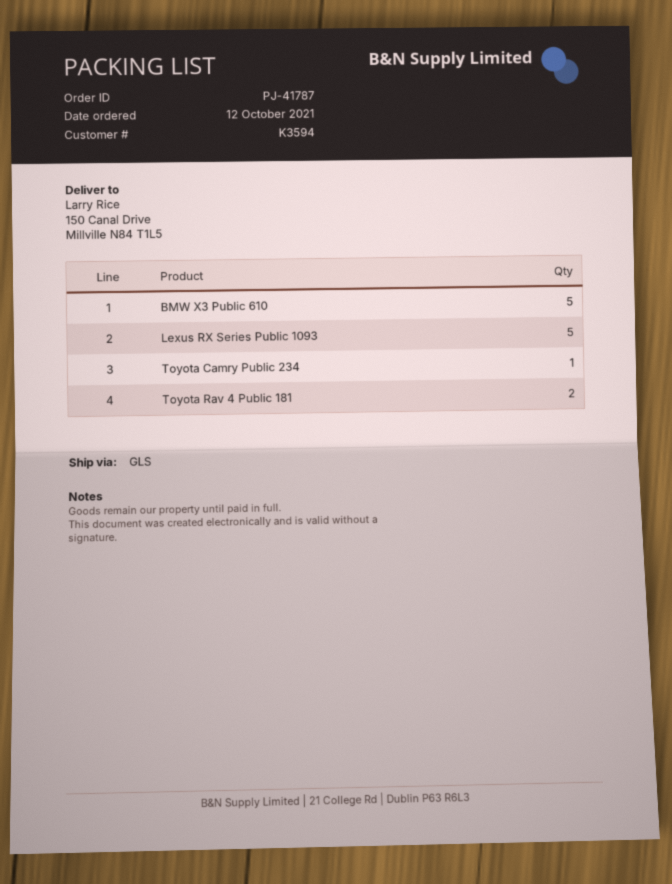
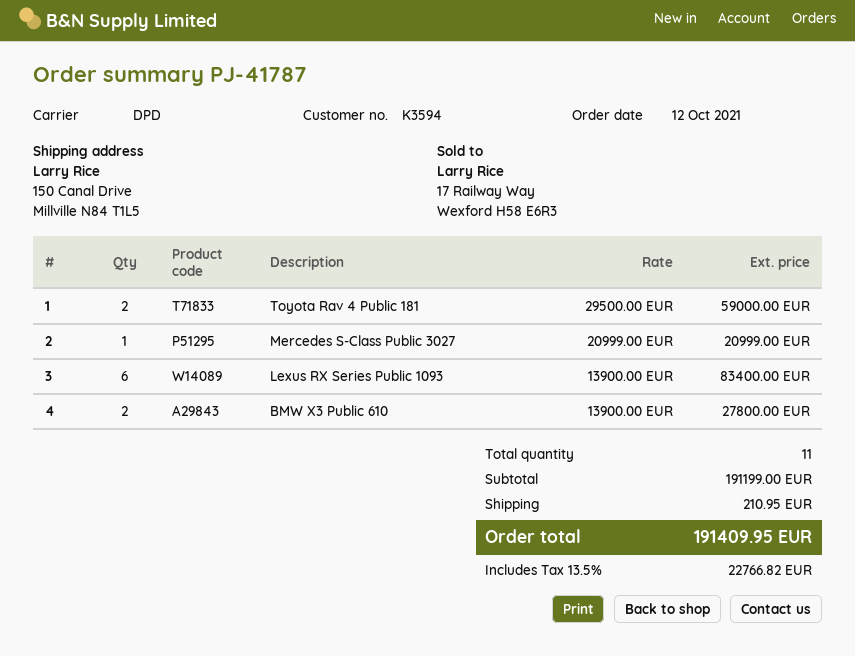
shipping method: GLS -> DPD
BMW X3 Public 610: 5 -> 2
Lexus RX Series Public 1093: 5 -> 6
Toyota Camry Public 234: 1 -> none
Mercedes S-Class Public 3027: none -> 1

